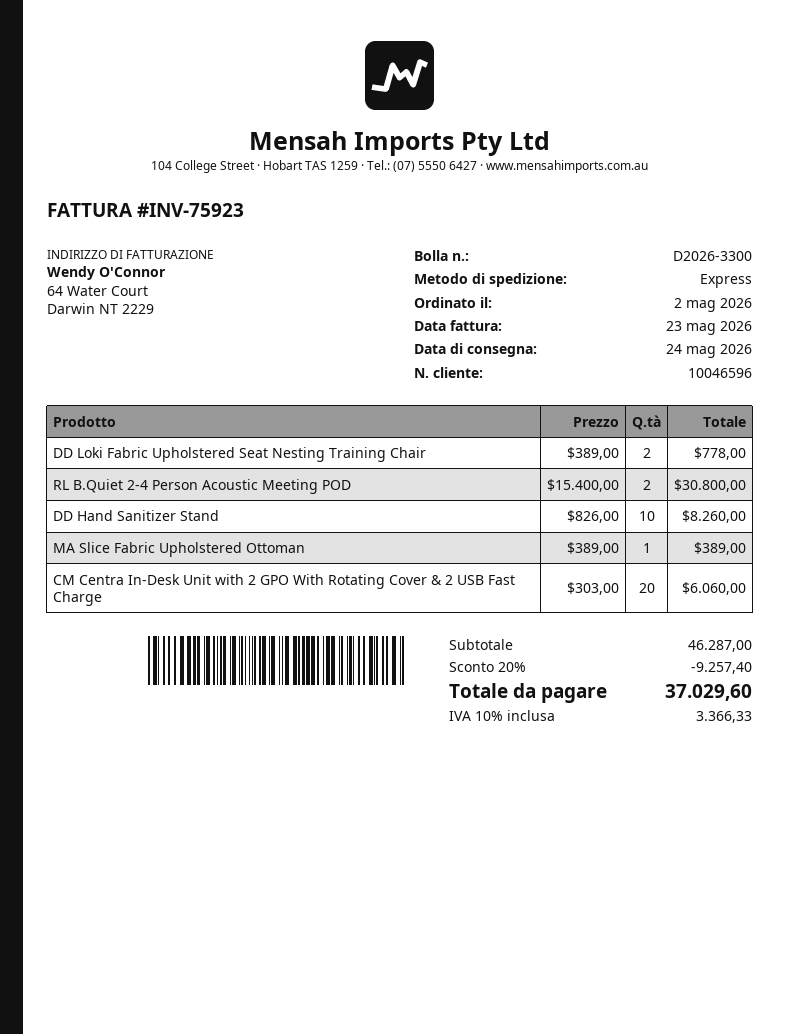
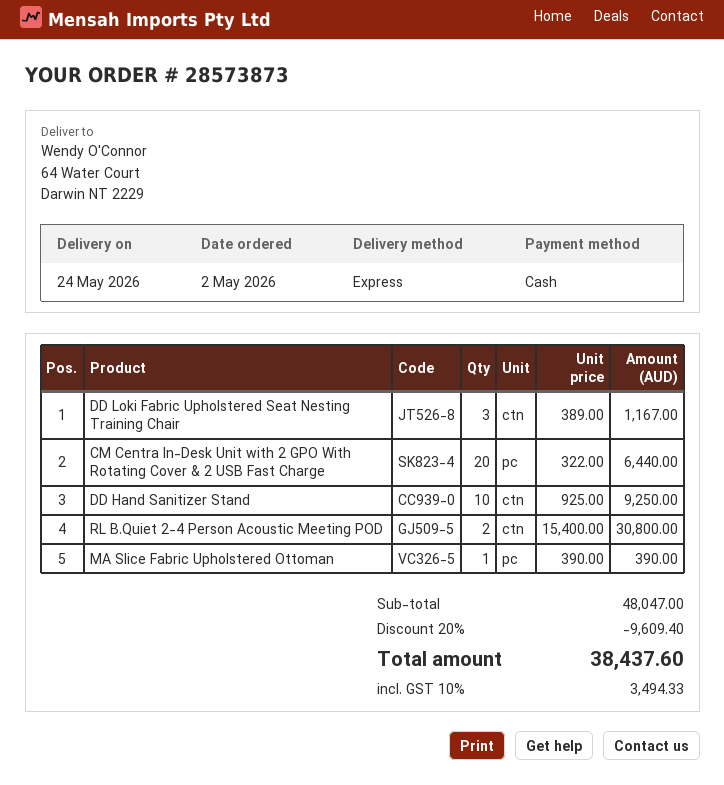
DD Loki Fabric Upholstered Seat Nesting Training Chair: 2 x 389.00 = 778.00 -> 3 x 389.00 = 1167.00
DD Hand Sanitizer Stand: 10 x 826.00 = 8260.00 -> 10 x 925.00 = 9250.00
MA Slice Fabric Upholstered Ottoman: 1 x 389.00 = 389.00 -> 1 x 390.00 = 390.00
CM Centra In-Desk Unit with 2 GPO With Rotating Cover & 2 USB Fast Charge: 20 x 303.00 = 6060.00 -> 20 x 322.00 = 6440.00
subtotal: 46287.00 -> 48047.00
discount: 20% = 9257.40 -> 20% = 9609.40
tax: 10% = 3366.33 -> 10% = 3494.33
total: 37029.60 -> 38437.60

